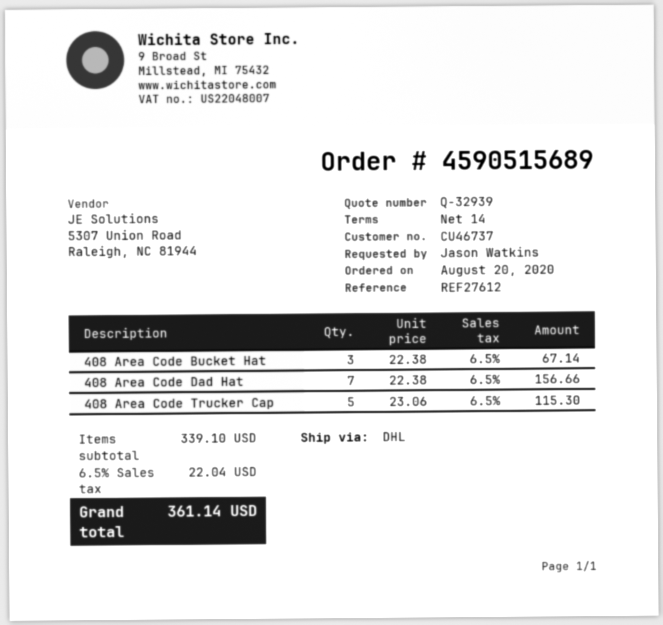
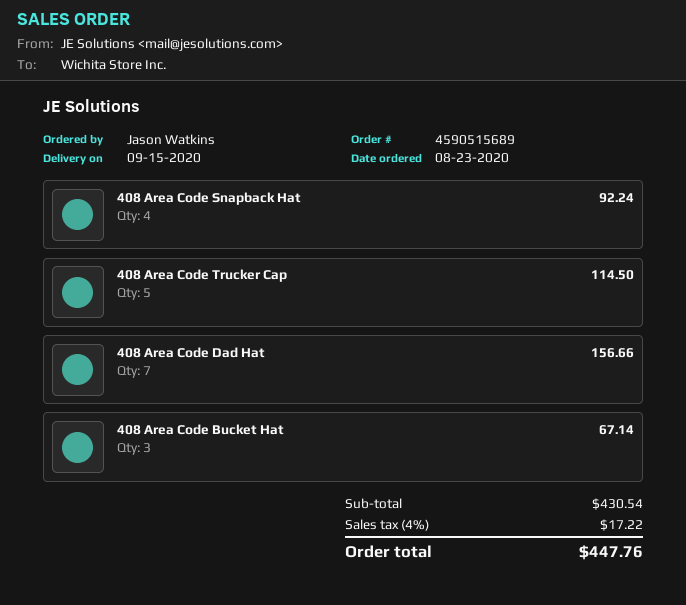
order date: 2020-08-20 -> 2020-08-23
408 Area Code Trucker Cap: 5 for 115.30 -> 5 for 114.50
408 Area Code Snapback Hat: none -> 4 for 92.24
subtotal: 339.10 -> 430.54
tax: 6.5% = 22.04 -> 4% = 17.22
total: 361.14 -> 447.76

